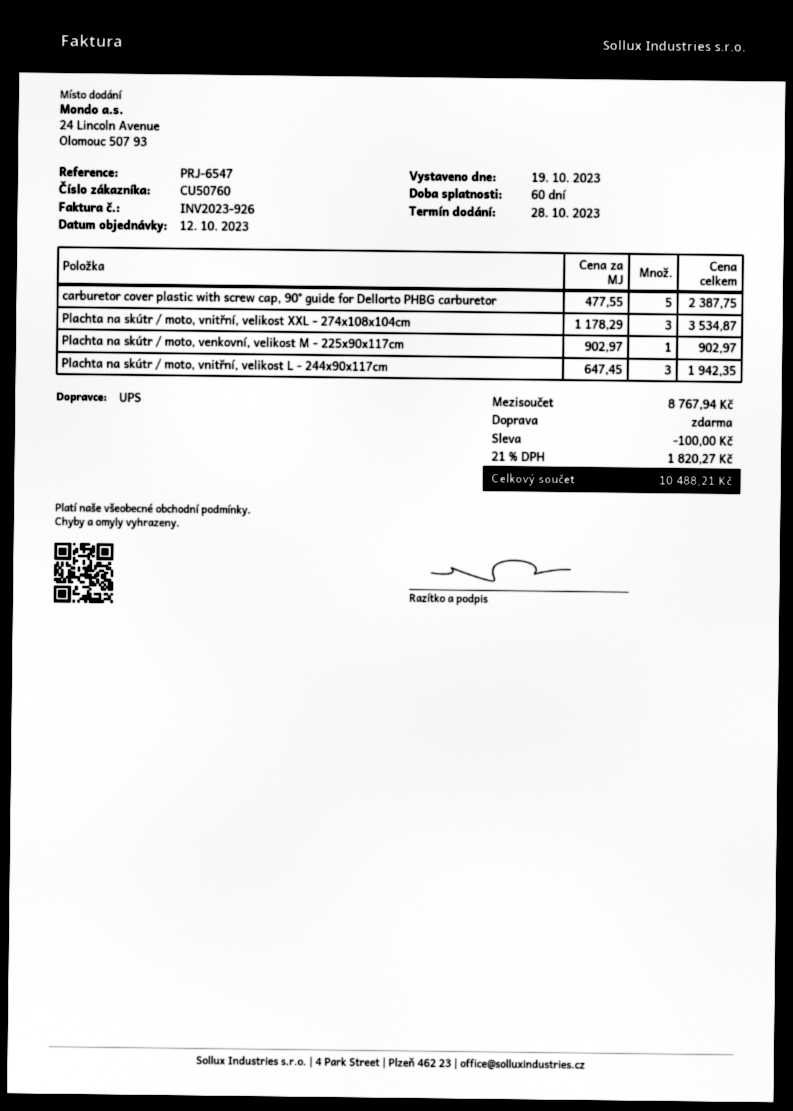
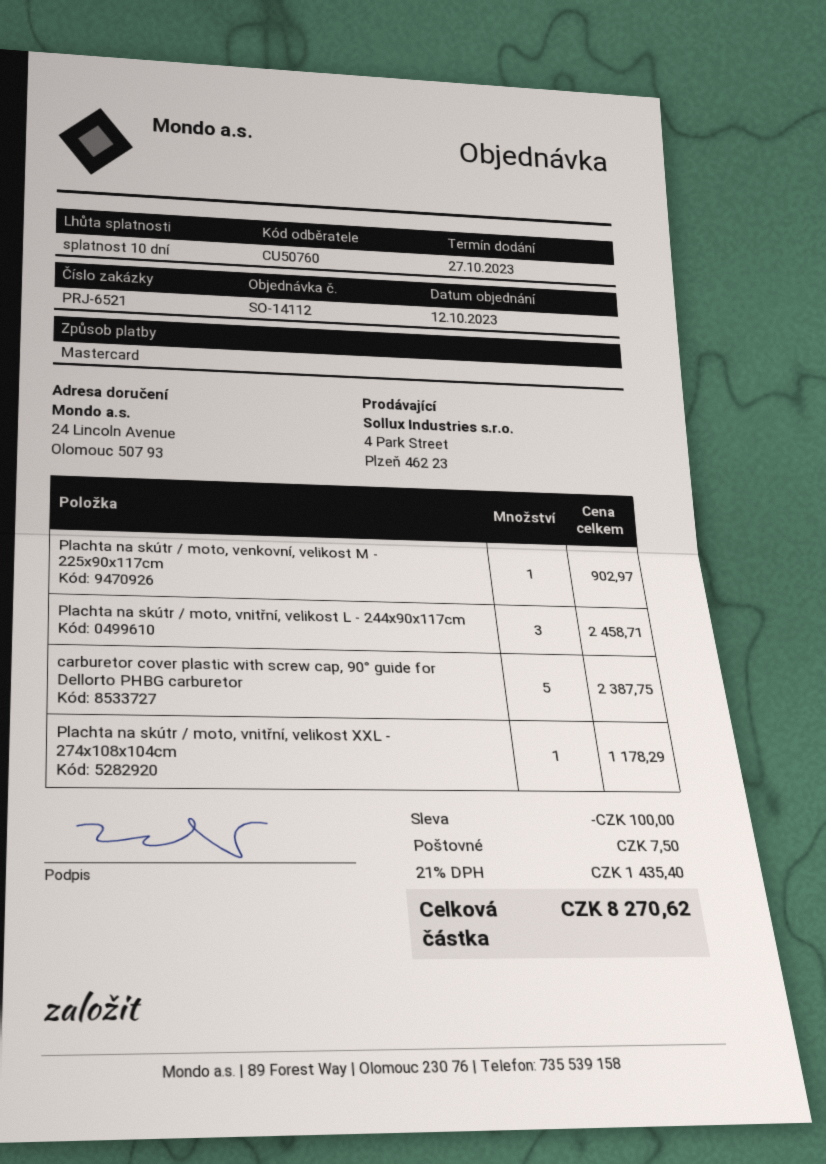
delivery date: 2023-10-28 -> 2023-10-27
payment terms: 60 days -> 10 days
reference: PRJ-6547 -> PRJ-6521
Plachta na skútr / moto, vnitřní, velikost XXL - 274x108x104cm: 3 for 3534.87 -> 1 for 1178.29
Plachta na skútr / moto, vnitřní, velikost L - 244x90x117cm: 3 for 1942.35 -> 3 for 2458.71
shipping: 0.00 -> 7.50
tax: 21% = 1820.27 -> 21% = 1435.40
total: 10488.21 -> 8270.62

